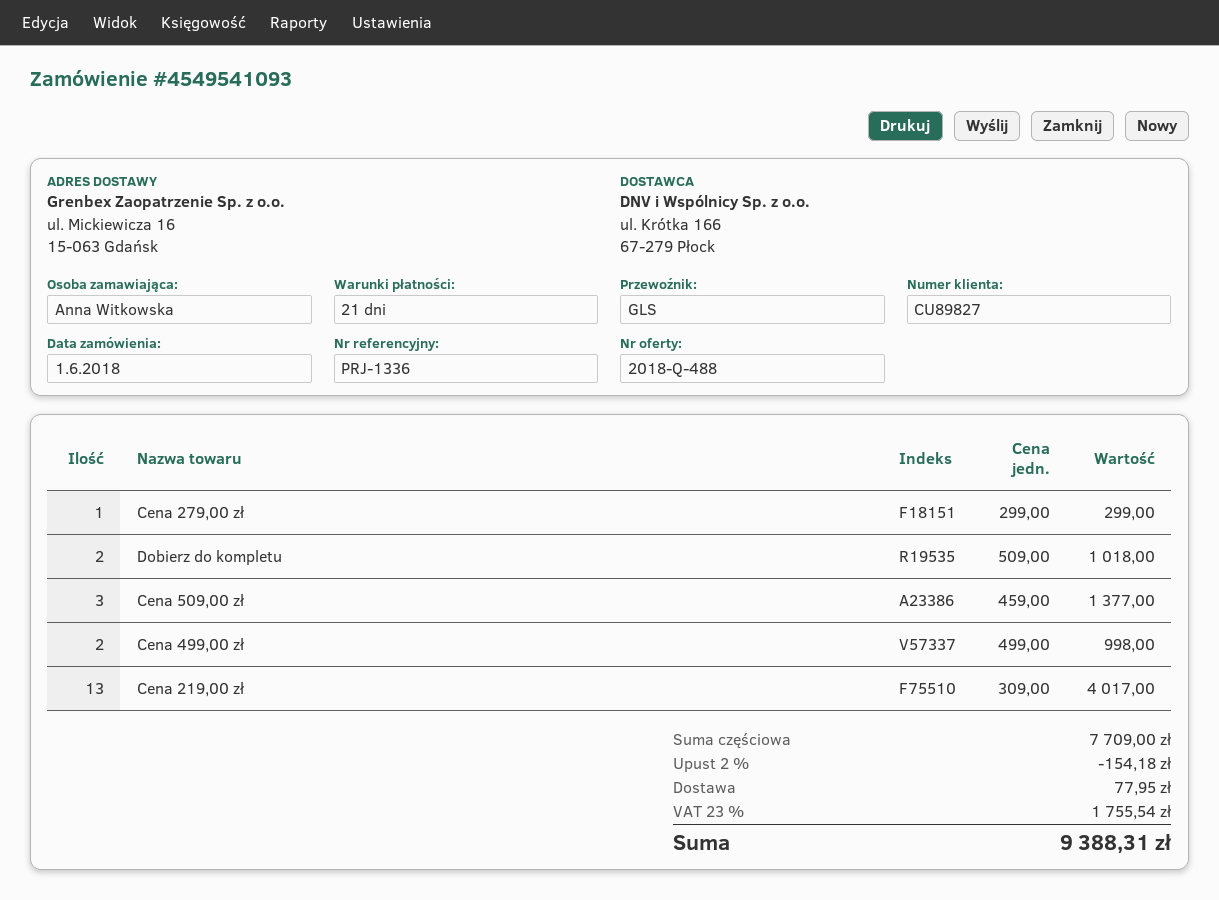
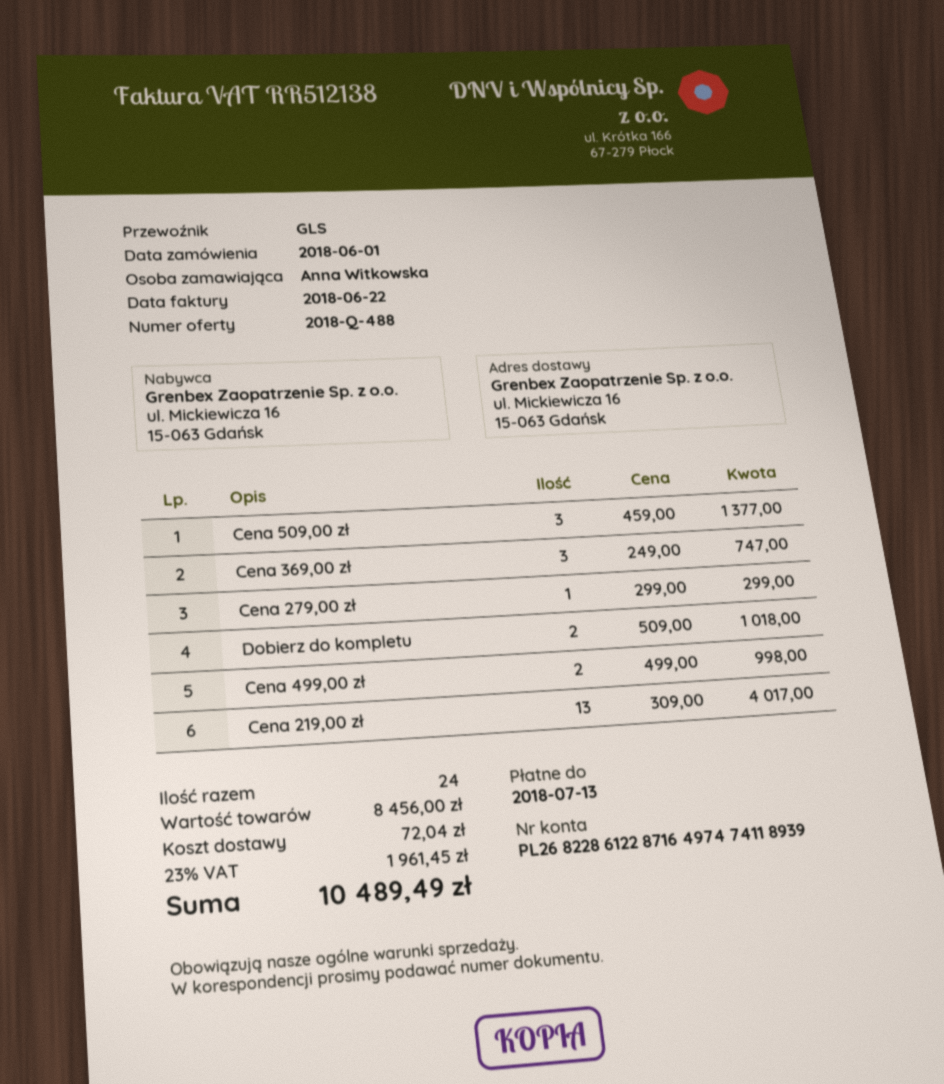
Cena 369,00 zł: none -> 3 x 249.00 = 747.00
subtotal: 7709.00 -> 8456.00
discount: 2% = 154.18 -> none
shipping: 77.95 -> 72.04
tax: 23% = 1755.54 -> 23% = 1961.45
total: 9388.31 -> 10489.49

